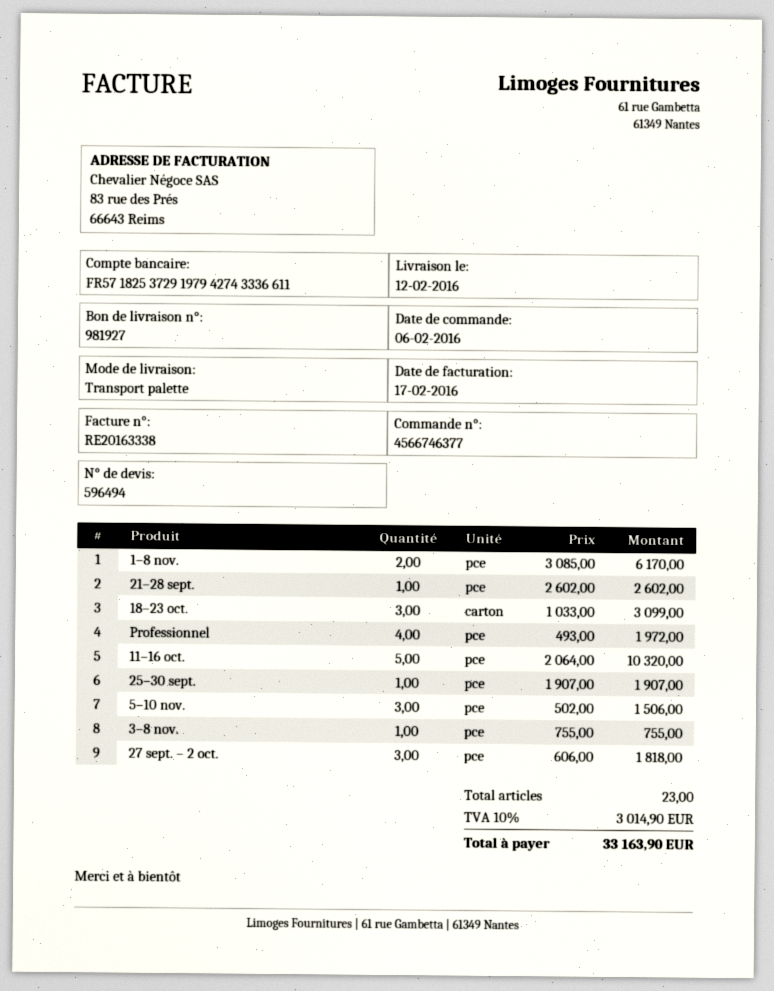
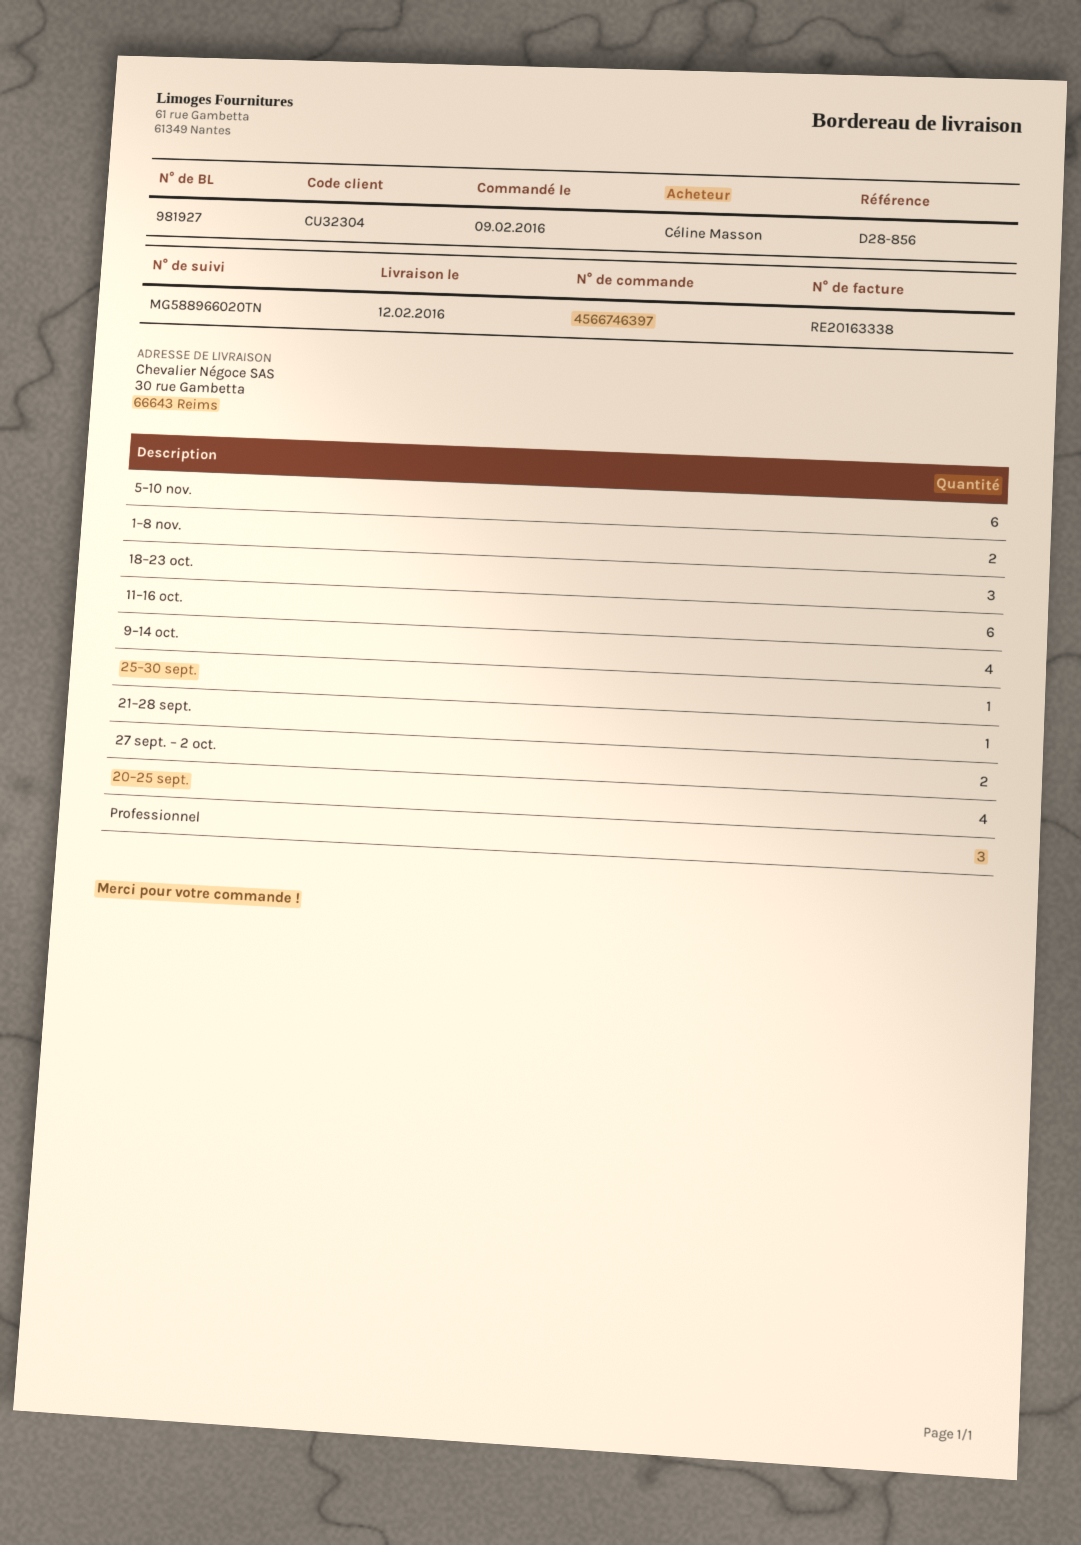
order number: 4566746377 -> 4566746397
order date: 2016-02-06 -> 2016-02-09
Professionnel: 4 -> 3
11–16 oct.: 5 -> 6
5–10 nov.: 3 -> 6
3–8 nov.: 1 -> none
27 sept. – 2 oct.: 3 -> 2
9–14 oct.: none -> 4
20–25 sept.: none -> 4

